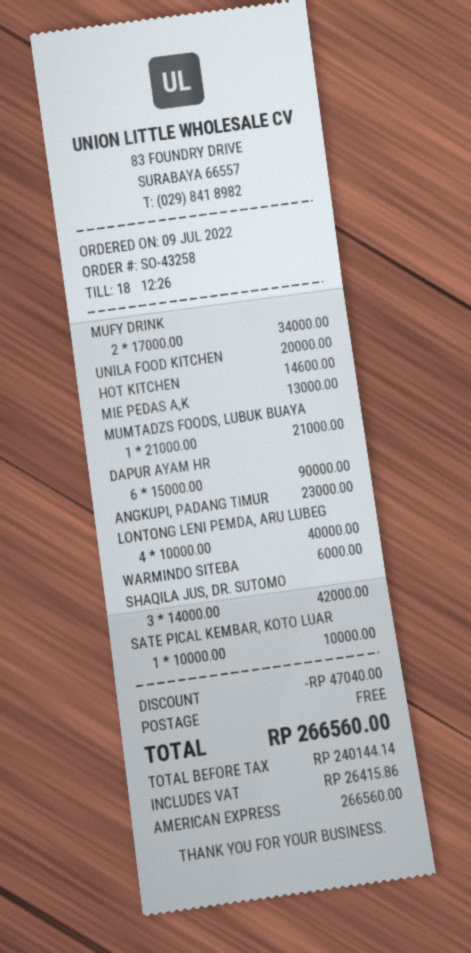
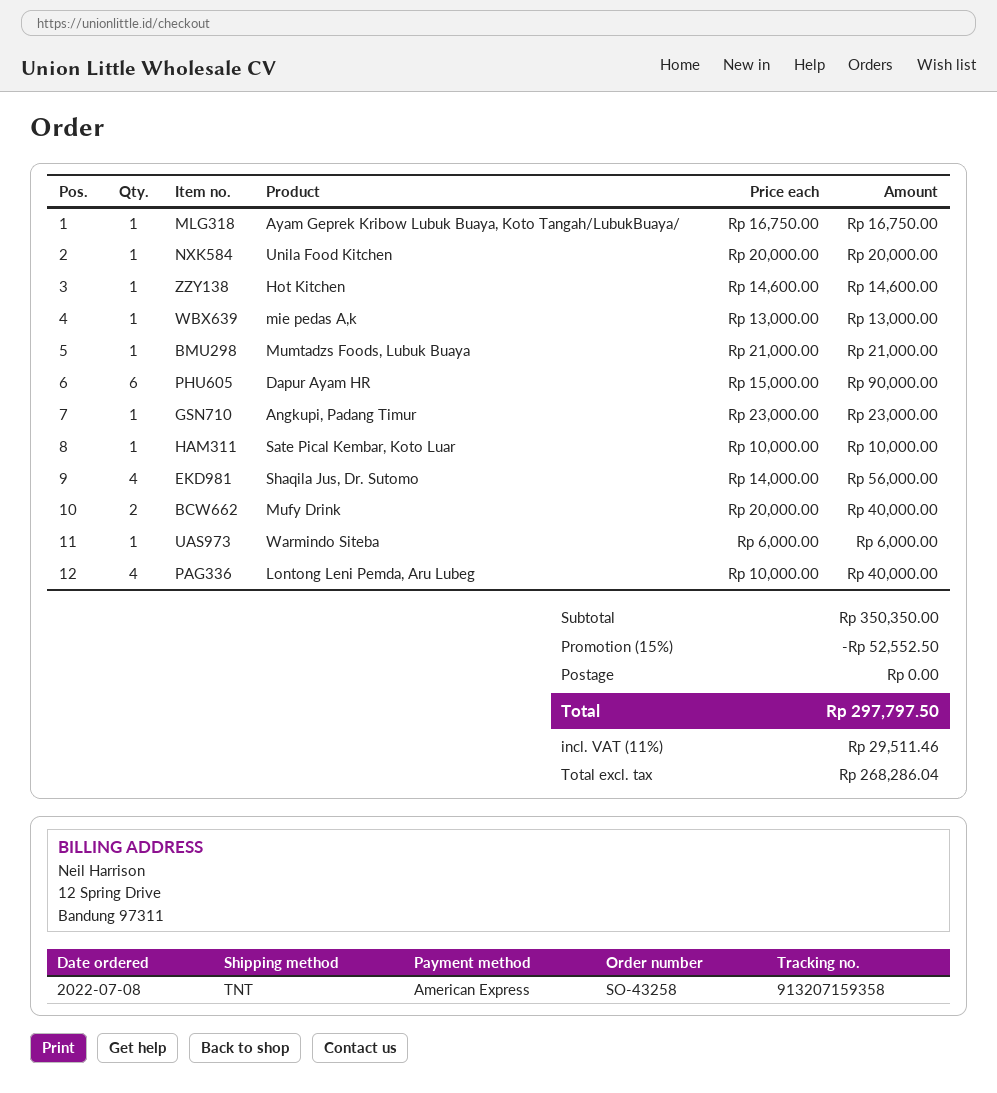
order date: 2022-07-09 -> 2022-07-08
MUFY DRINK: 2 x 17000.00 = 34000.00 -> 2 x 20000.00 = 40000.00
SHAQILA JUS, DR. SUTOMO: 3 x 14000.00 = 42000.00 -> 4 x 14000.00 = 56000.00
Ayam Geprek Kribow Lubuk Buaya, Koto Tangah/LubukBuaya/: none -> 1 x 16750.00 = 16750.00
discount: 47040.00 -> 52552.50
net: 240144.14 -> 268286.04
tax: 26415.86 -> 29511.46
total: 266560.00 -> 297797.50

